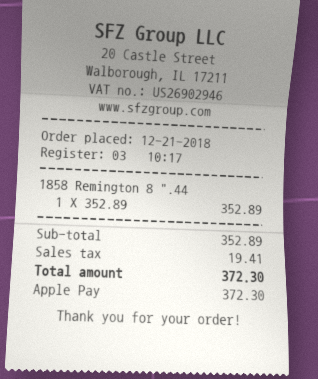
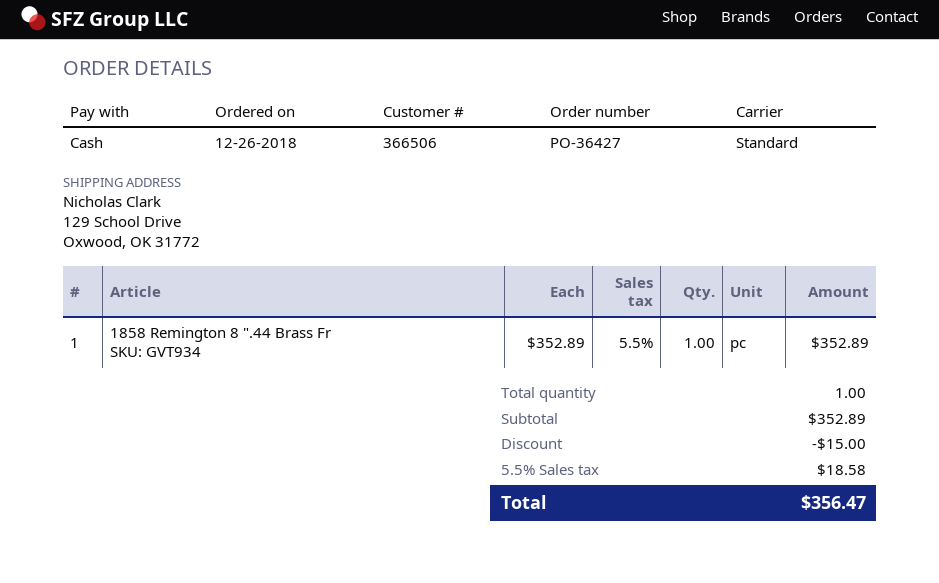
order date: 2018-12-21 -> 2018-12-26
payment method: Apple Pay -> cash
discount: none -> 15.00
tax: 19.41 -> 18.58
total: 372.30 -> 356.47

